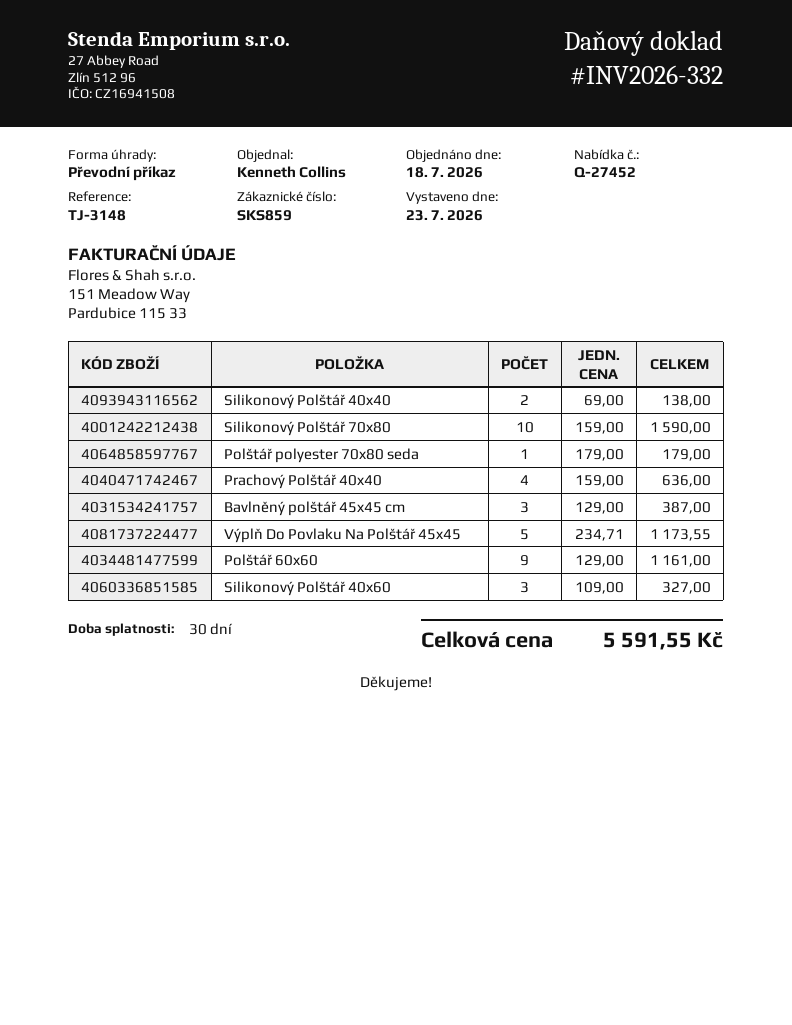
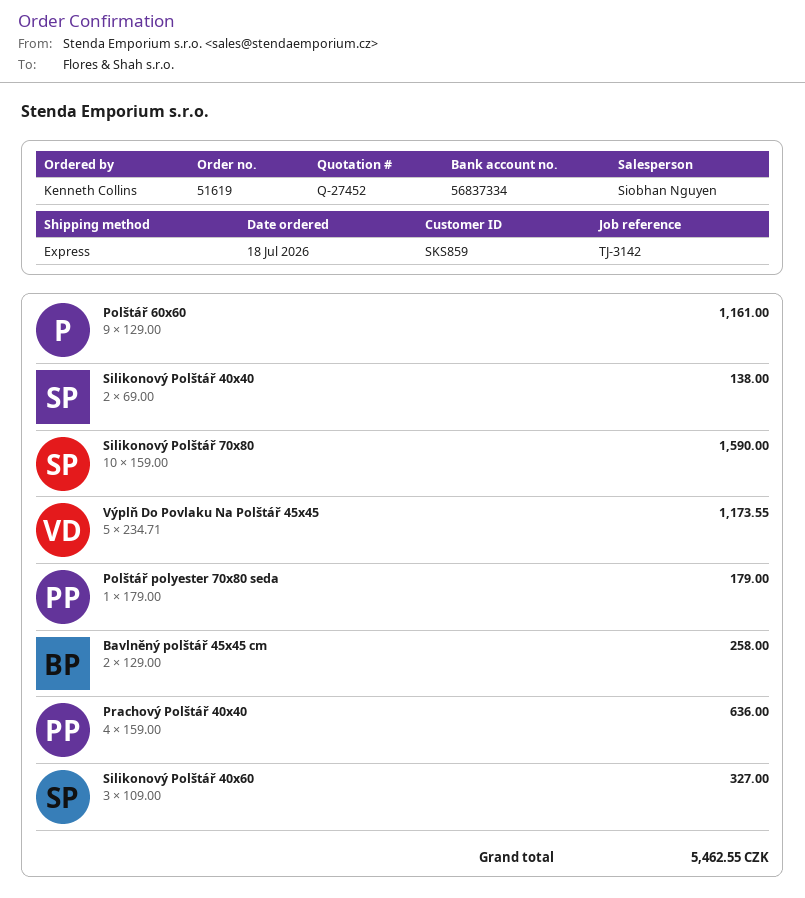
reference: TJ-3148 -> TJ-3142
Bavlněný polštář 45x45 cm: 3 x 129.00 = 387.00 -> 2 x 129.00 = 258.00
total: 5591.55 -> 5462.55

